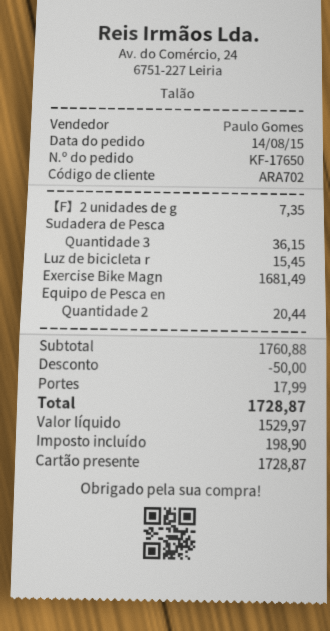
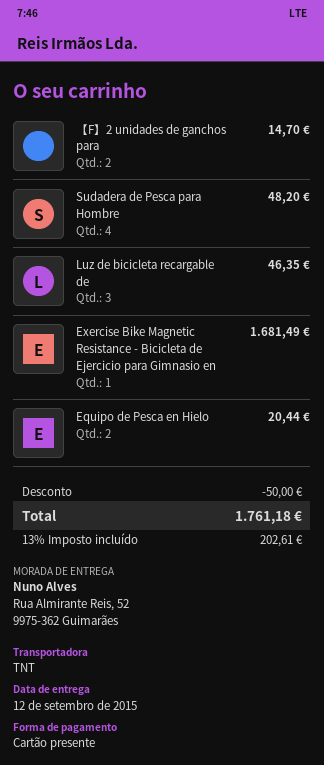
【F】2 unidades de g: 1 for 7.35 -> 2 for 14.70
Sudadera de Pesca: 3 for 36.15 -> 4 for 48.20
Luz de bicicleta r: 1 for 15.45 -> 3 for 46.35
shipping: 17.99 -> none
tax: 198.90 -> 202.61
total: 1728.87 -> 1761.18

